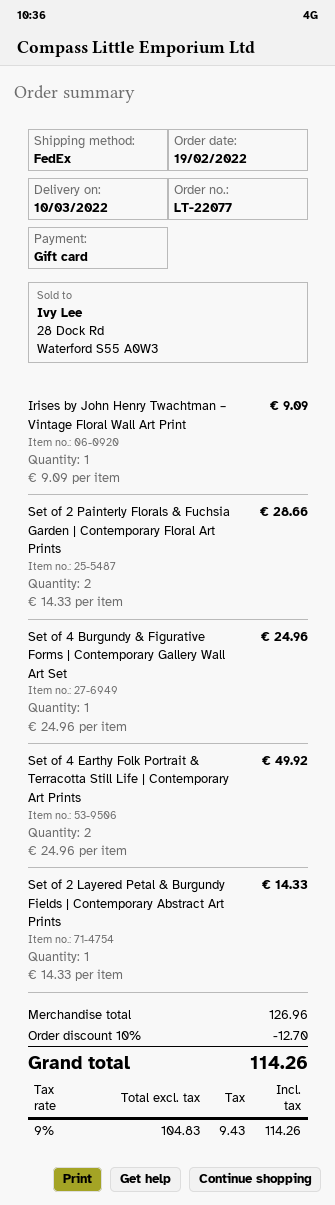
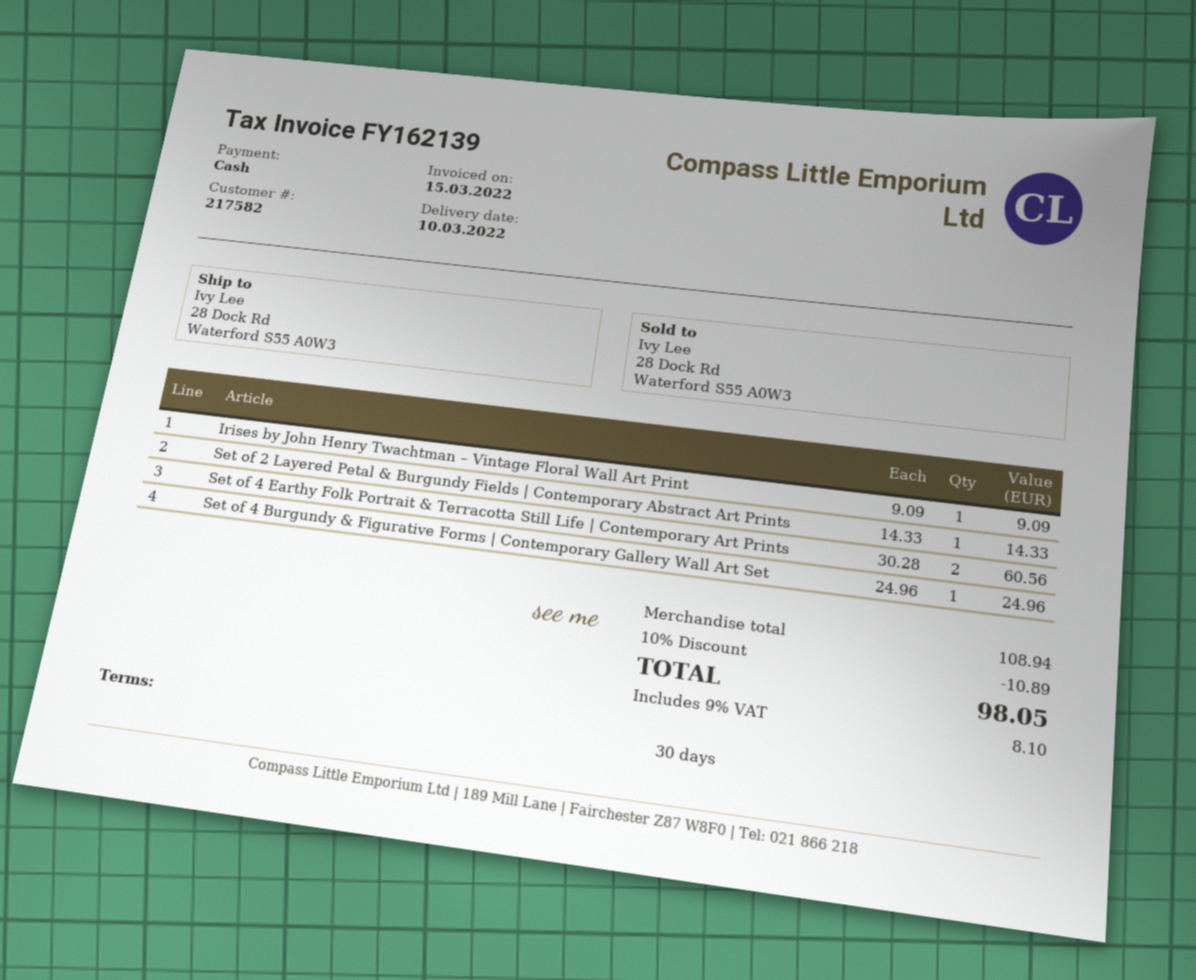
payment method: gift card -> cash
Set of 2 Painterly Florals & Fuchsia Garden | Contemporary Floral Art Prints: 2 x 14.33 = 28.66 -> none
Set of 4 Earthy Folk Portrait & Terracotta Still Life | Contemporary Art Prints: 2 x 24.96 = 49.92 -> 2 x 30.28 = 60.56
subtotal: 126.96 -> 108.94
discount: 10% = 12.70 -> 10% = 10.89
tax: 9% = 9.43 -> 9% = 8.10
total: 114.26 -> 98.05

